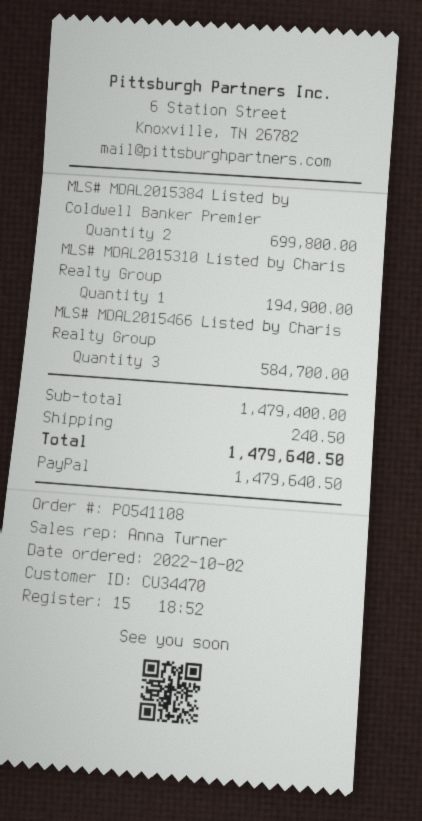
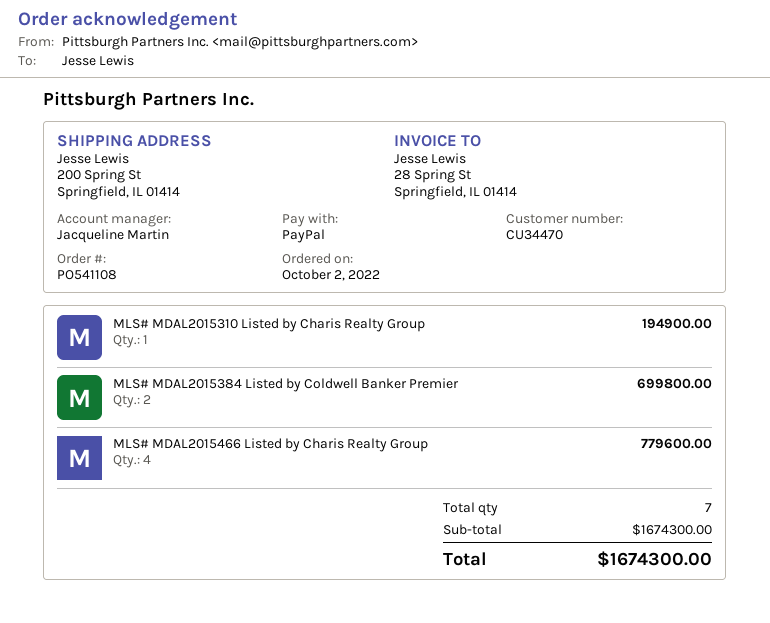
sales rep: Anna Turner -> Jacqueline Martin
MLS# MDAL2015466 Listed by Charis Realty Group: 3 for 584700.00 -> 4 for 779600.00
subtotal: 1479400.00 -> 1674300.00
shipping: 240.50 -> none
total: 1479640.50 -> 1674300.00

